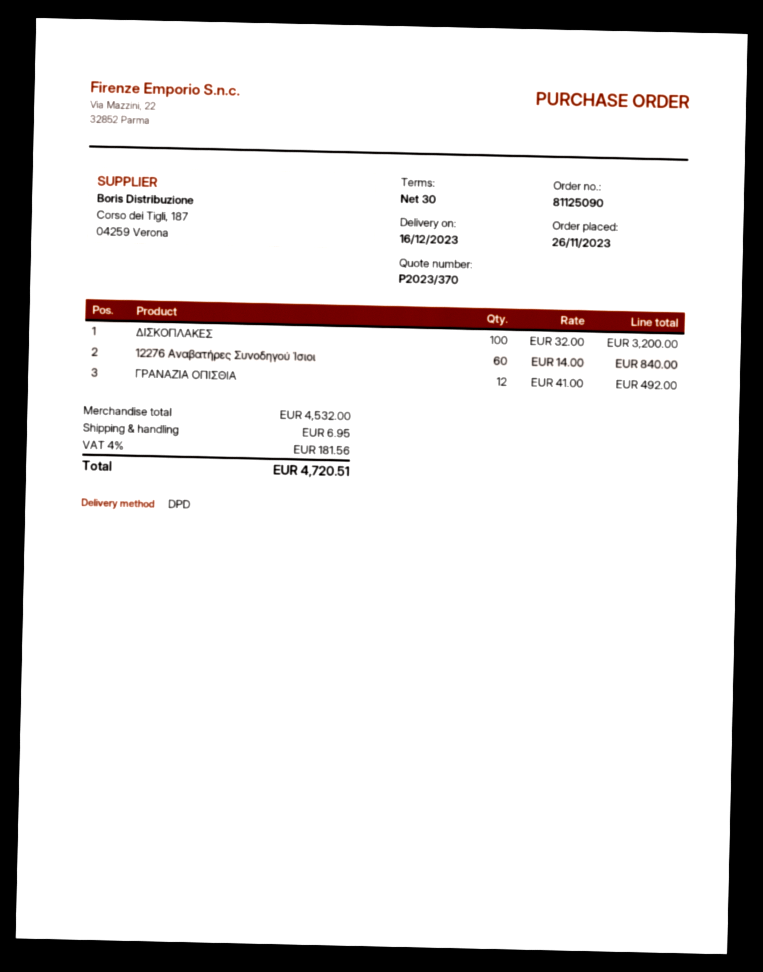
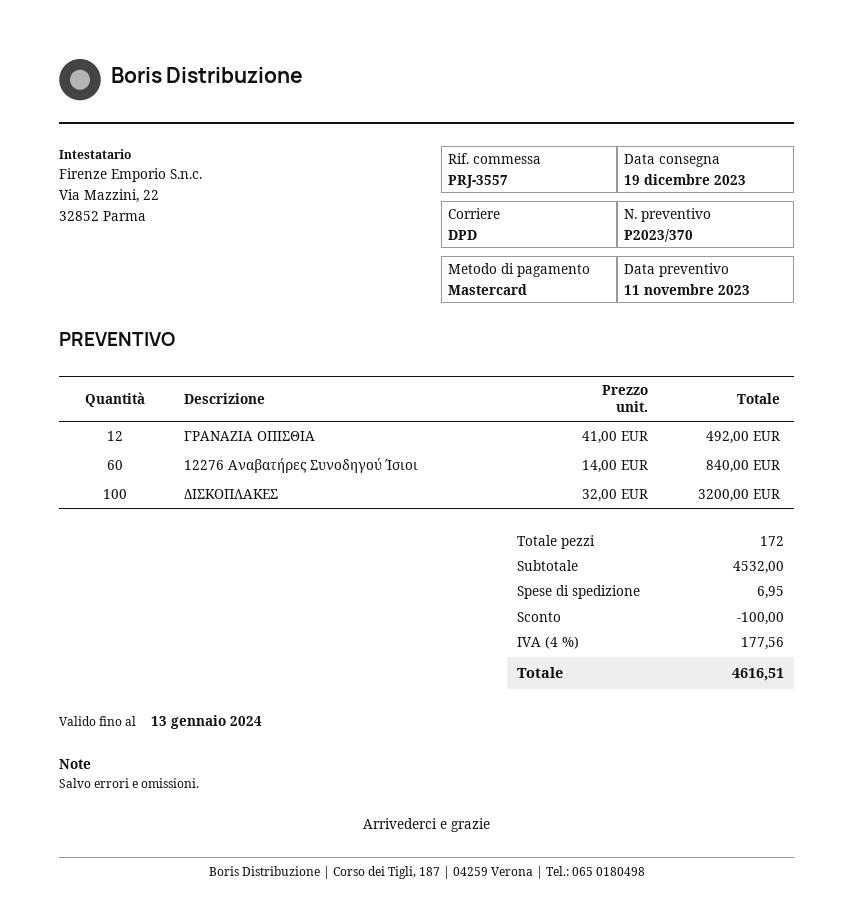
delivery date: 2023-12-16 -> 2023-12-19
discount: none -> 100.00
tax: 4% = 181.56 -> 4% = 177.56
total: 4720.51 -> 4616.51

